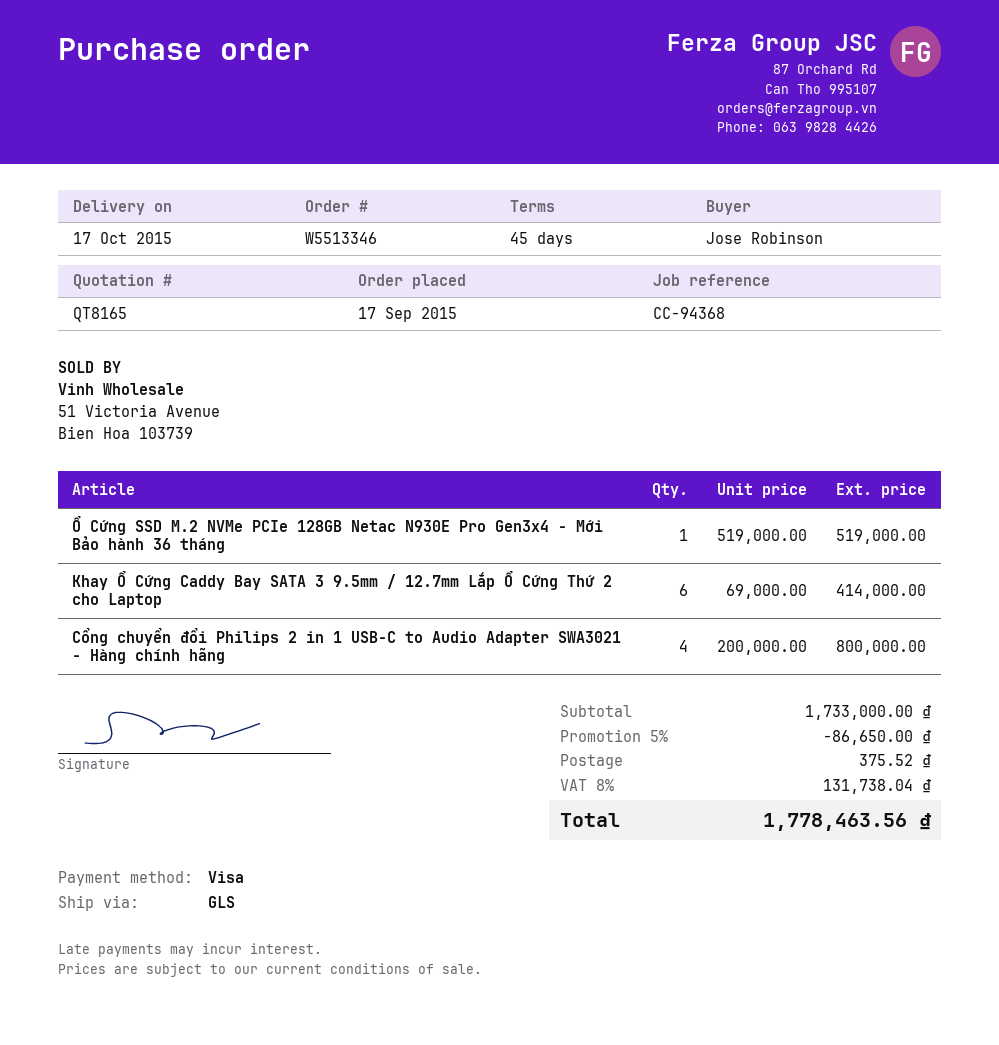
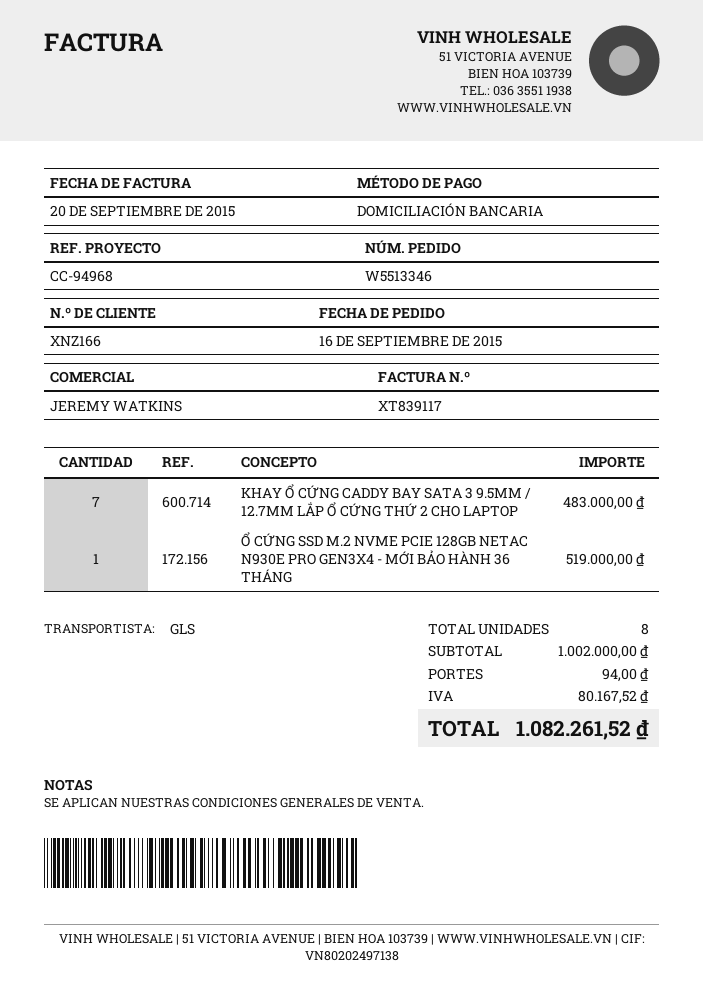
order date: 2015-09-17 -> 2015-09-16
reference: CC-94368 -> CC-94968
payment method: Visa -> direct debit
Khay Ổ Cứng Caddy Bay SATA 3 9.5mm / 12.7mm Lắp Ổ Cứng Thứ 2 cho Laptop: 6 for 414000.00 -> 7 for 483000.00
Cổng chuyển đổi Philips 2 in 1 USB-C to Audio Adapter SWA3021 - Hàng chính hãng: 4 for 800000.00 -> none
subtotal: 1733000.00 -> 1002000.00
discount: 5% = 86650.00 -> none
shipping: 375.52 -> 94.00
tax: 131738.04 -> 80167.52
total: 1778463.56 -> 1082261.52

